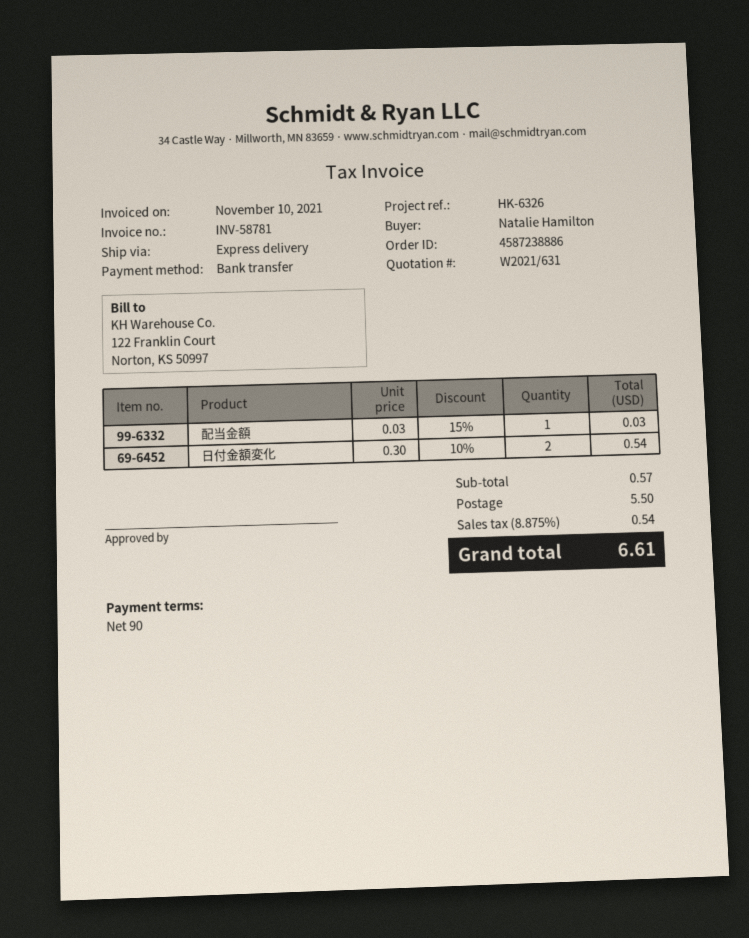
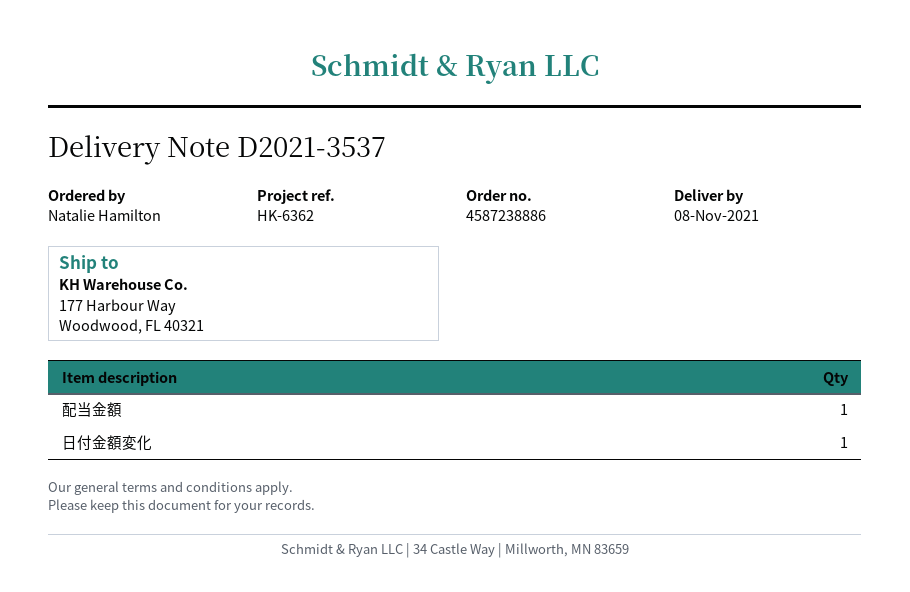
reference: HK-6326 -> HK-6362
日付金額変化: 2 -> 1

